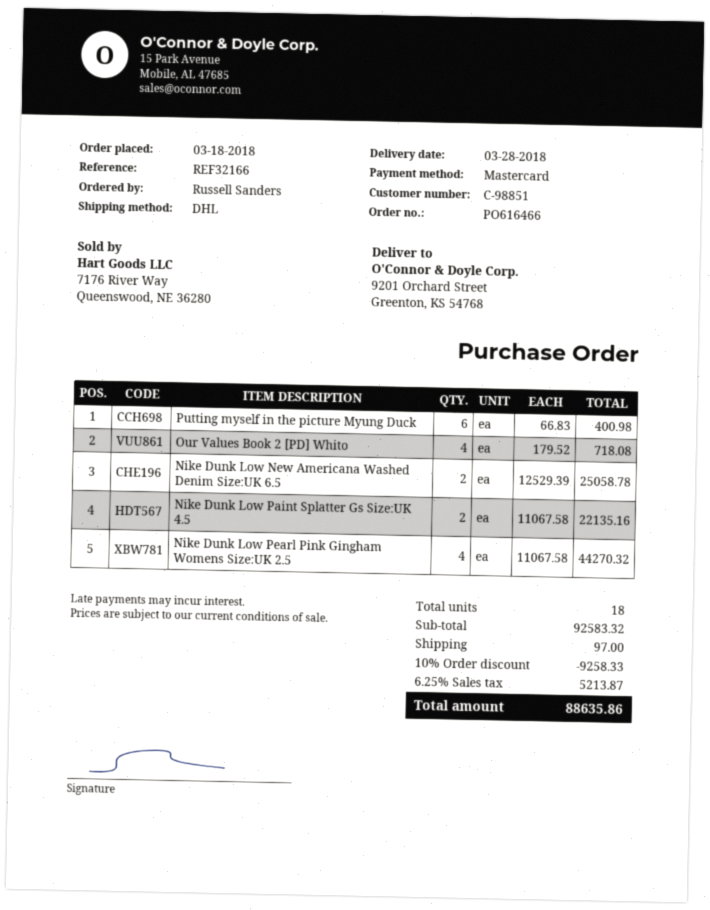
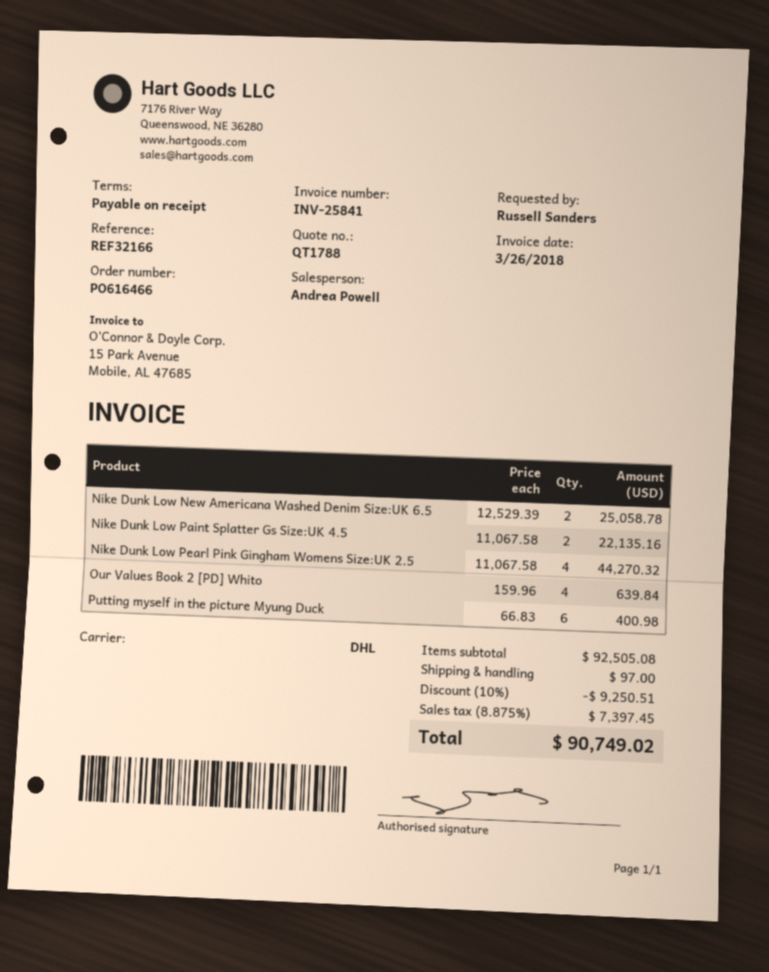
Our Values Book 2 [PD] Whito: 4 x 179.52 = 718.08 -> 4 x 159.96 = 639.84
subtotal: 92583.32 -> 92505.08
discount: 10% = 9258.33 -> 10% = 9250.51
tax: 6.25% = 5213.87 -> 8.875% = 7397.45
total: 88635.86 -> 90749.02

